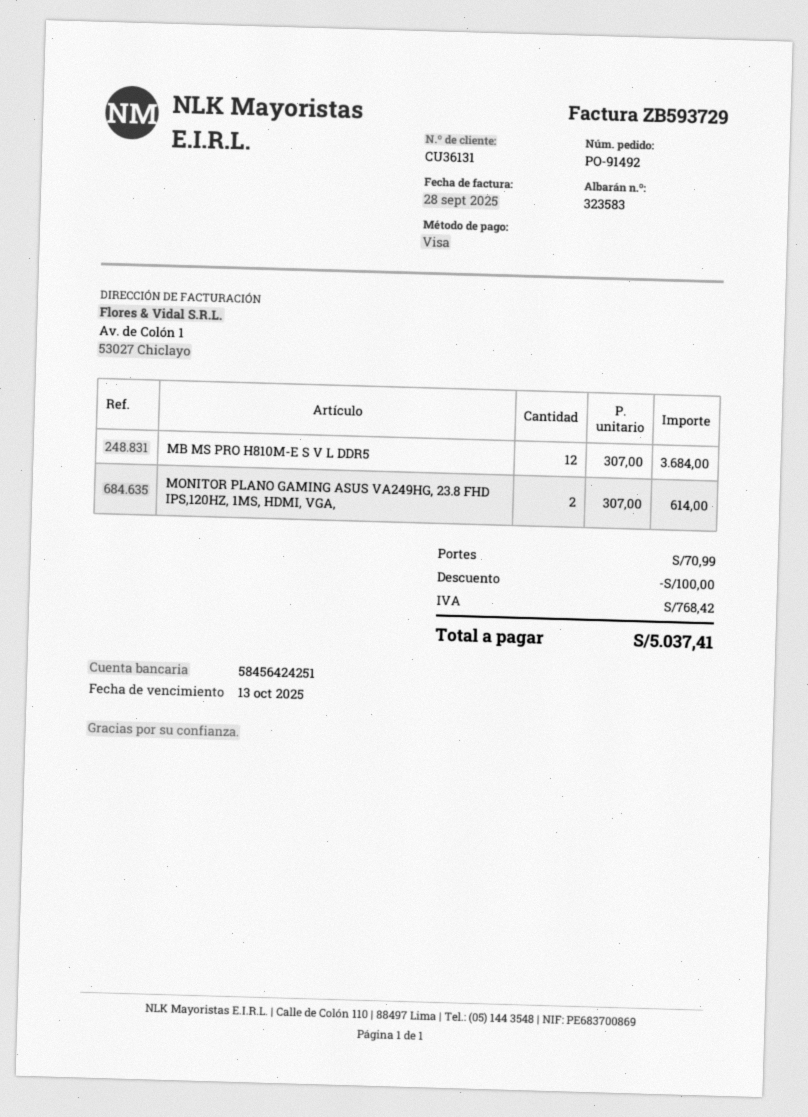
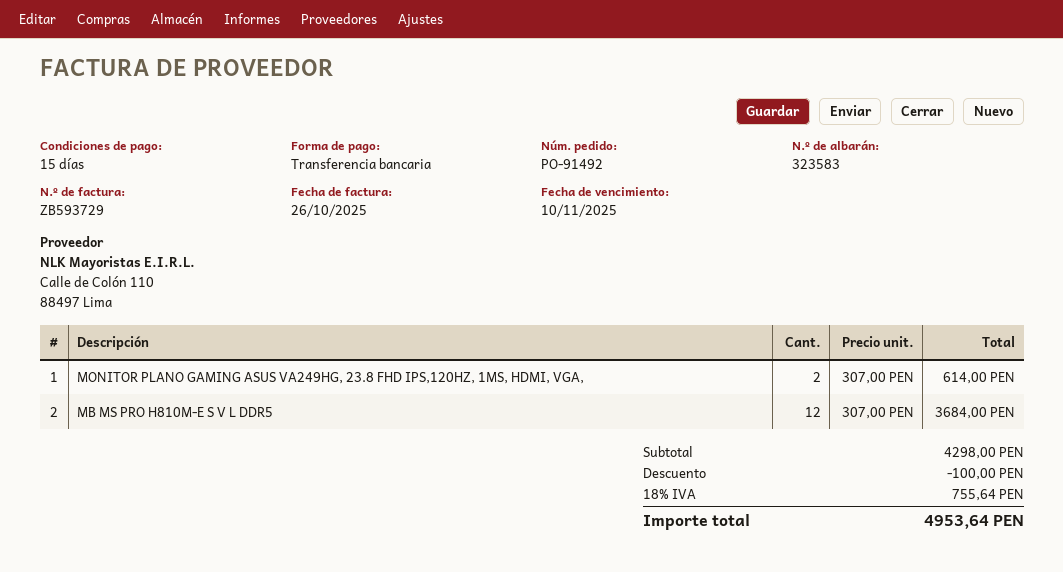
invoice date: 2025-09-28 -> 2025-10-26
due date: 2025-10-13 -> 2025-11-10
payment method: Visa -> bank transfer
shipping: 70.99 -> none
tax: 768.42 -> 755.64
total: 5037.41 -> 4953.64

